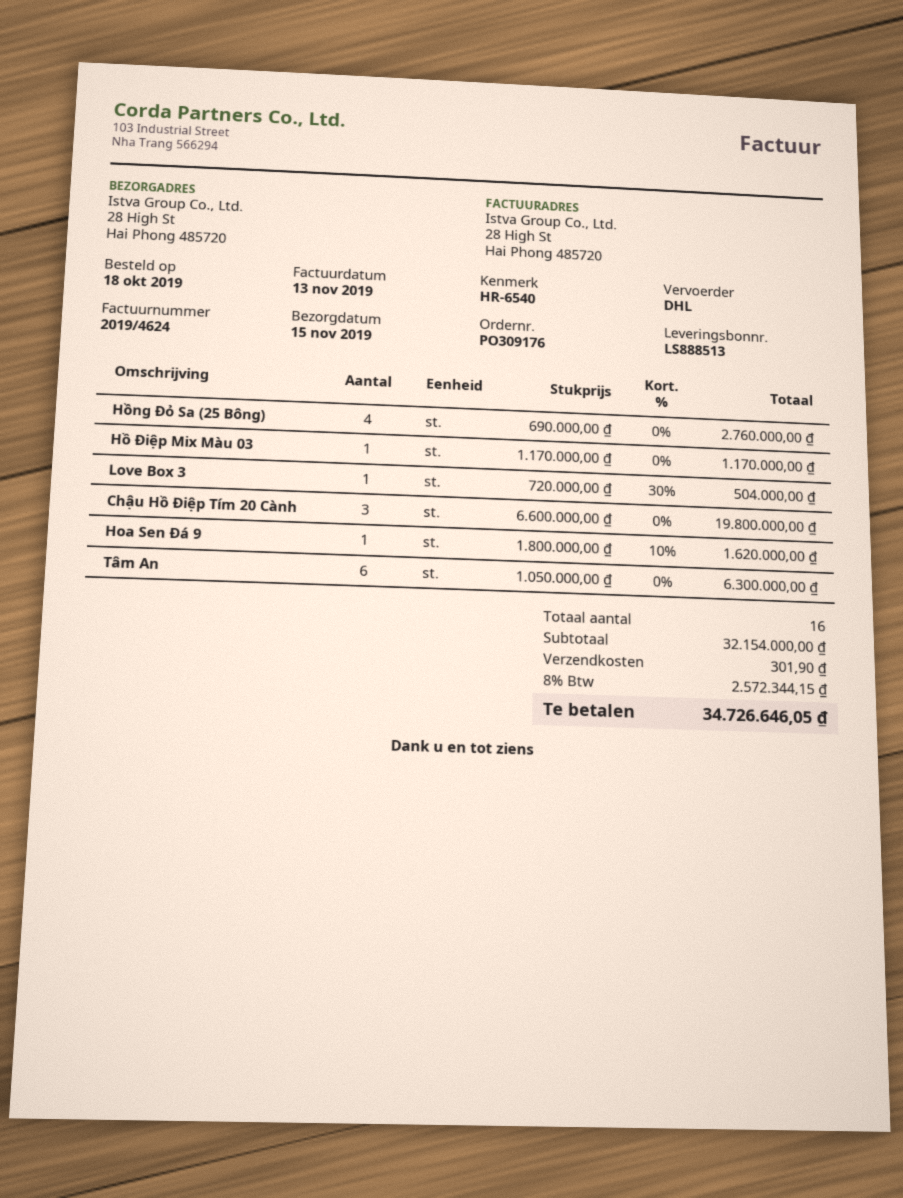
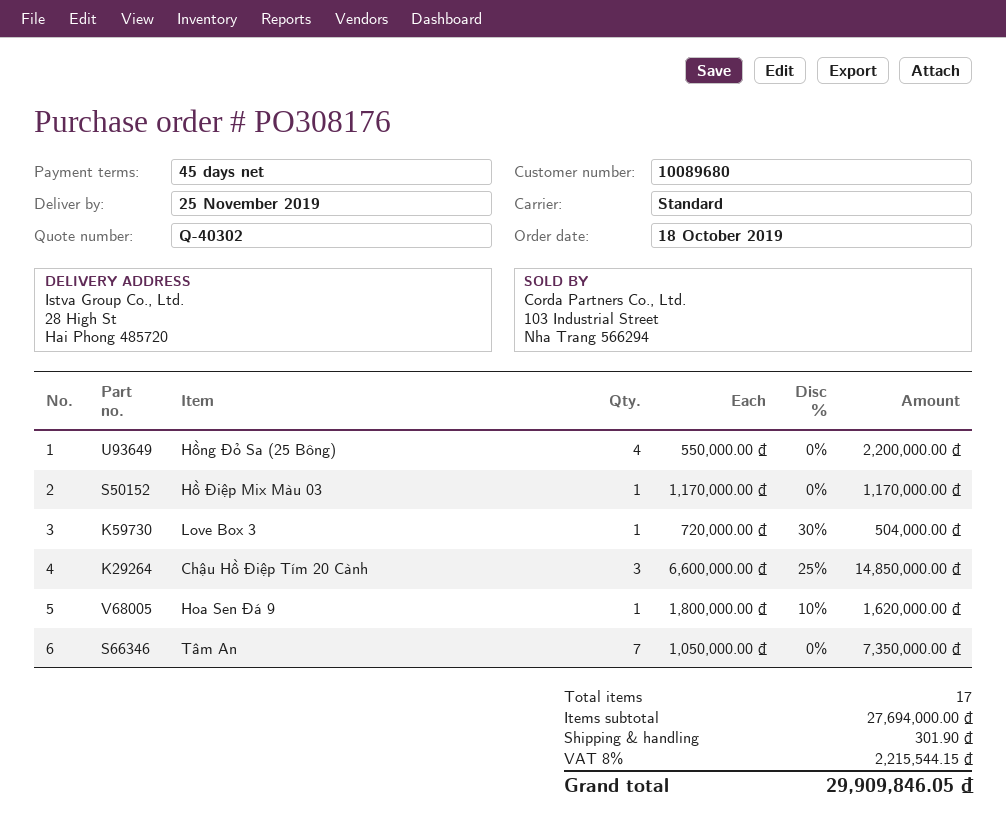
order number: PO309176 -> PO308176
delivery date: 2019-11-15 -> 2019-11-25
shipping method: DHL -> standard
Hồng Đỏ Sa (25 Bông): 4 x 690000.00 = 2760000.00 -> 4 x 550000.00 = 2200000.00
Chậu Hồ Điệp Tím 20 Cành: 3 x 6600000.00 = 19800000.00 -> 3 x 6600000.00 - 25% = 14850000.00
Tâm An: 6 x 1050000.00 = 6300000.00 -> 7 x 1050000.00 = 7350000.00
total quantity: 16 -> 17
subtotal: 32154000.00 -> 27694000.00
tax: 8% = 2572344.15 -> 8% = 2215544.15
total: 34726646.05 -> 29909846.05

